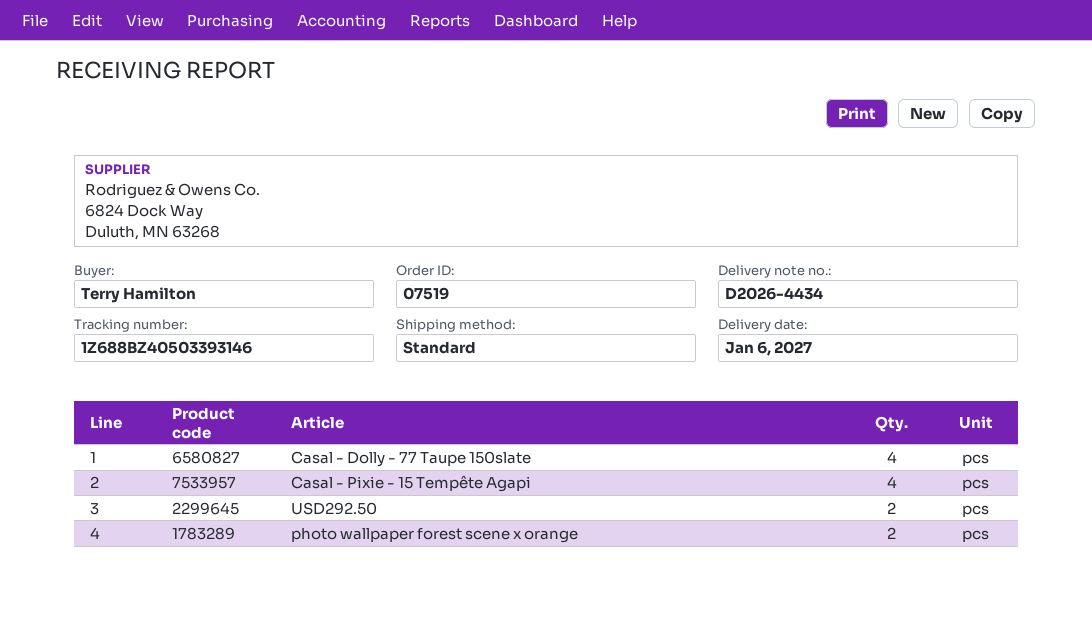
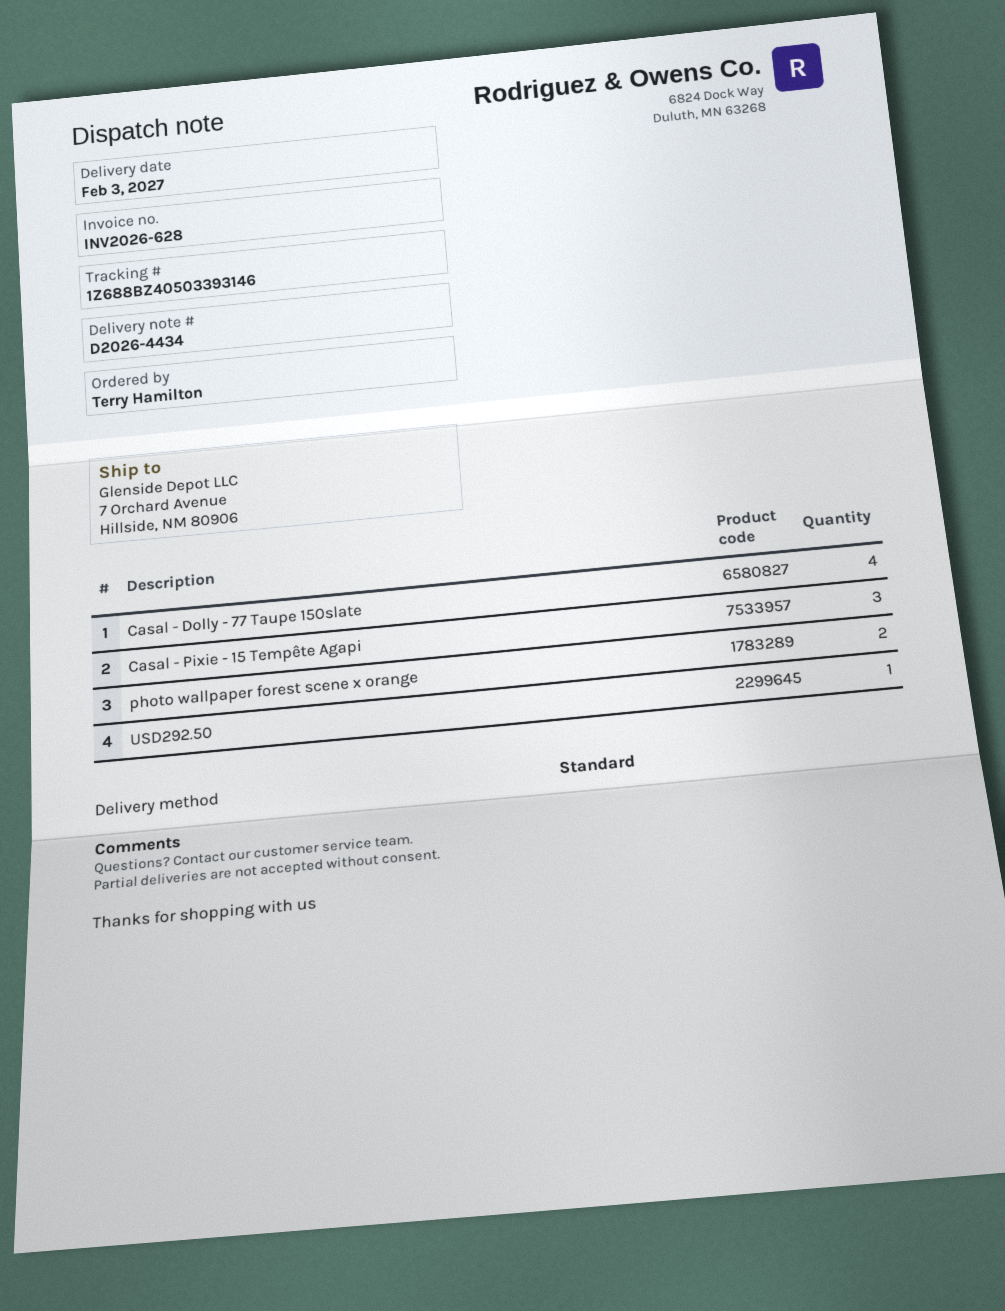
delivery date: 2027-01-06 -> 2027-02-03
Casal - Pixie - 15 Tempête Agapi: 4 -> 3
USD292.50: 2 -> 1

